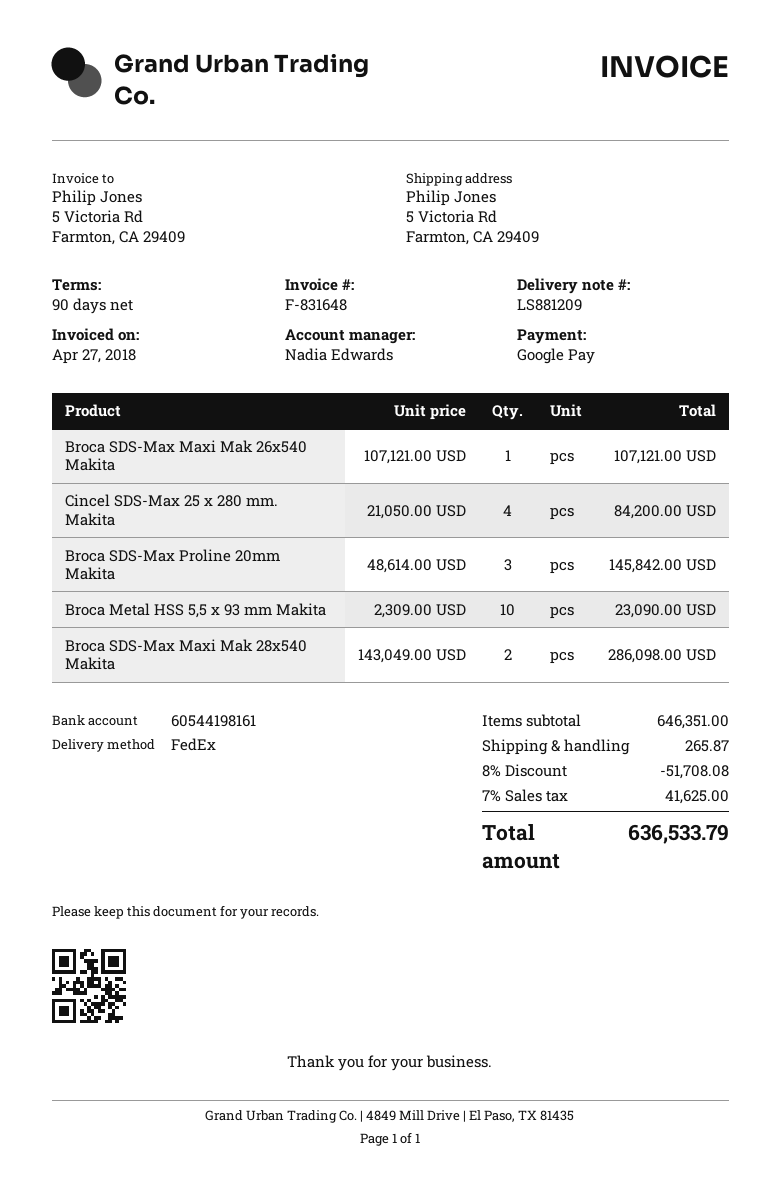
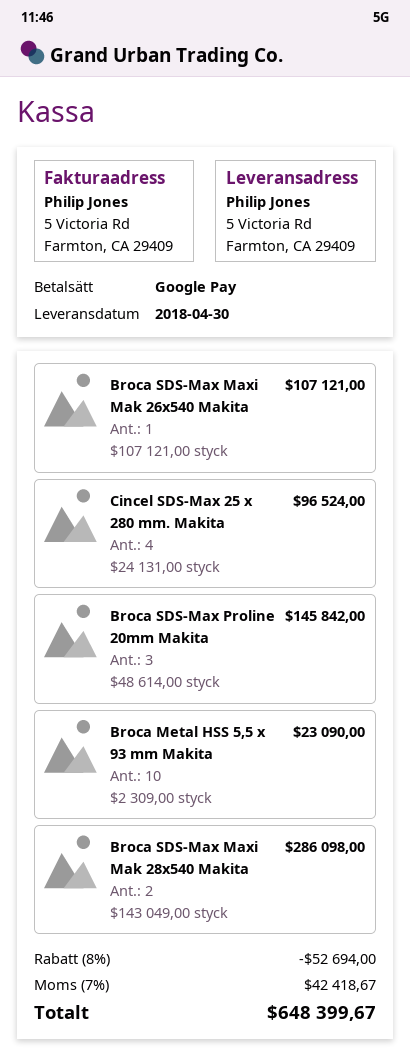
Cincel SDS-Max 25 x 280 mm. Makita: 4 x 21050.00 = 84200.00 -> 4 x 24131.00 = 96524.00
discount: 8% = 51708.08 -> 8% = 52694.00
shipping: 265.87 -> none
tax: 7% = 41625.00 -> 7% = 42418.67
total: 636533.79 -> 648399.67

